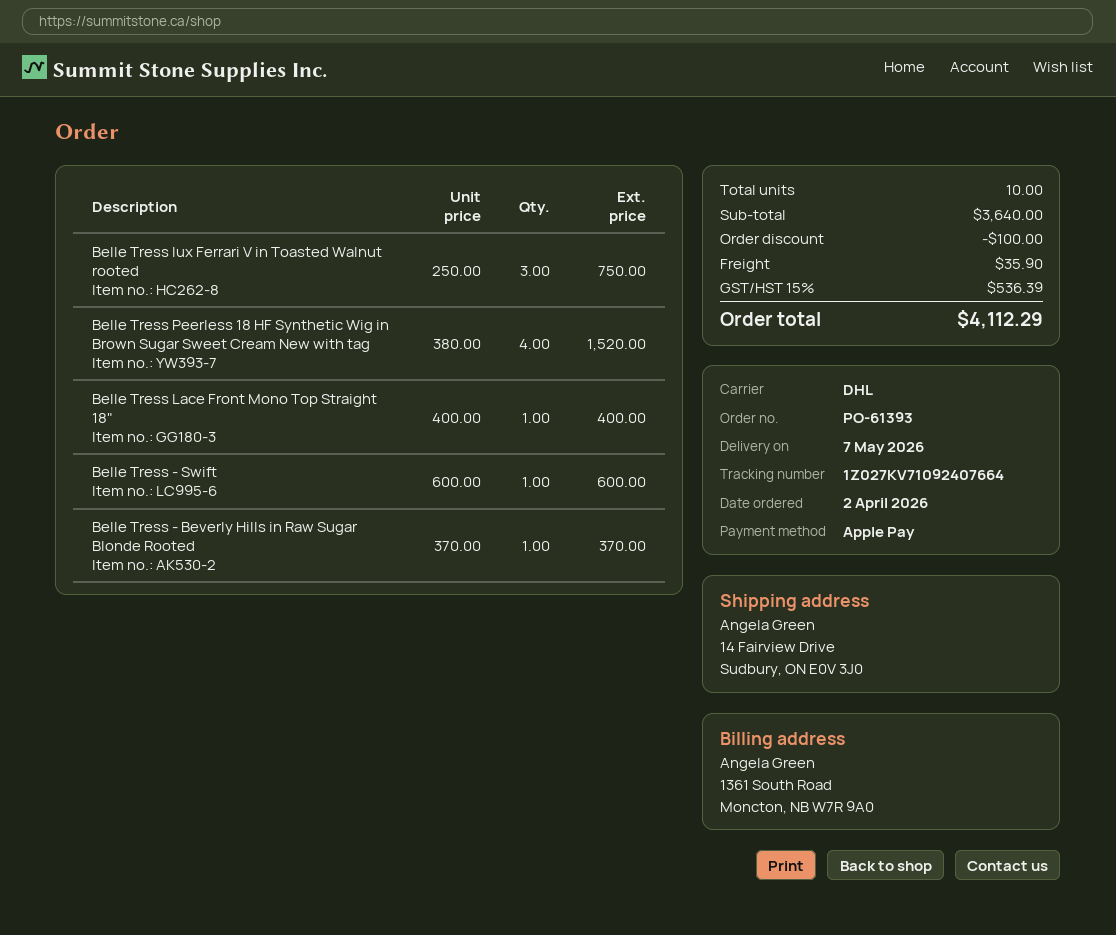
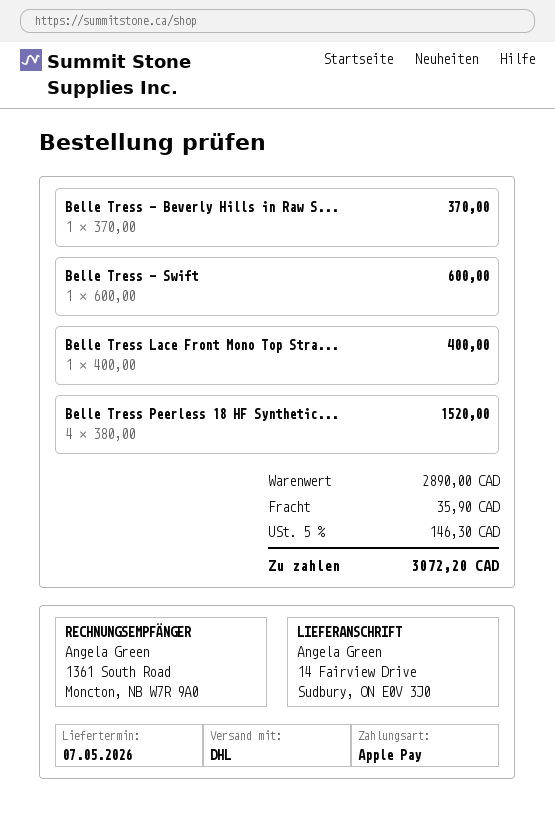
Belle Tress lux Ferrari V in Toasted Walnut rooted: 3 x 250.00 = 750.00 -> none
subtotal: 3640.00 -> 2890.00
discount: 100.00 -> none
tax: 15% = 536.39 -> 5% = 146.30
total: 4112.29 -> 3072.20

